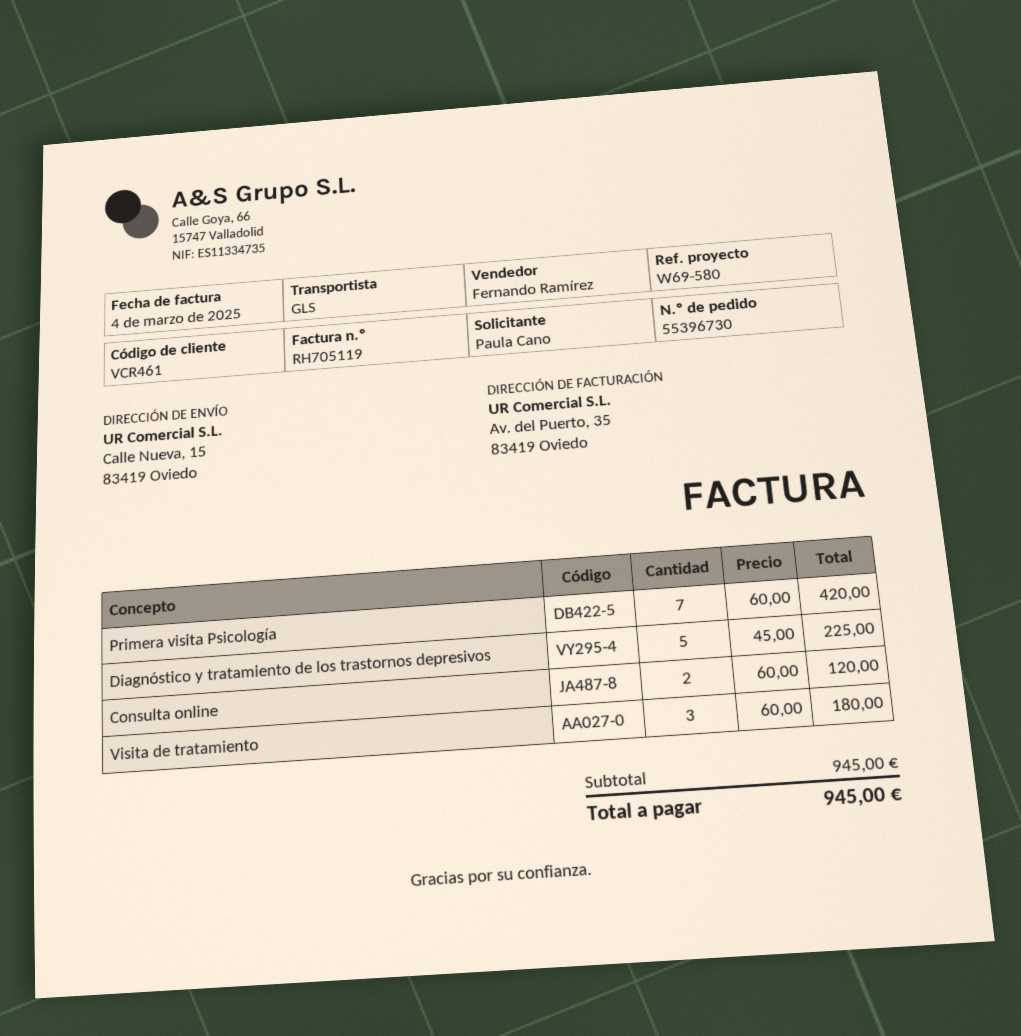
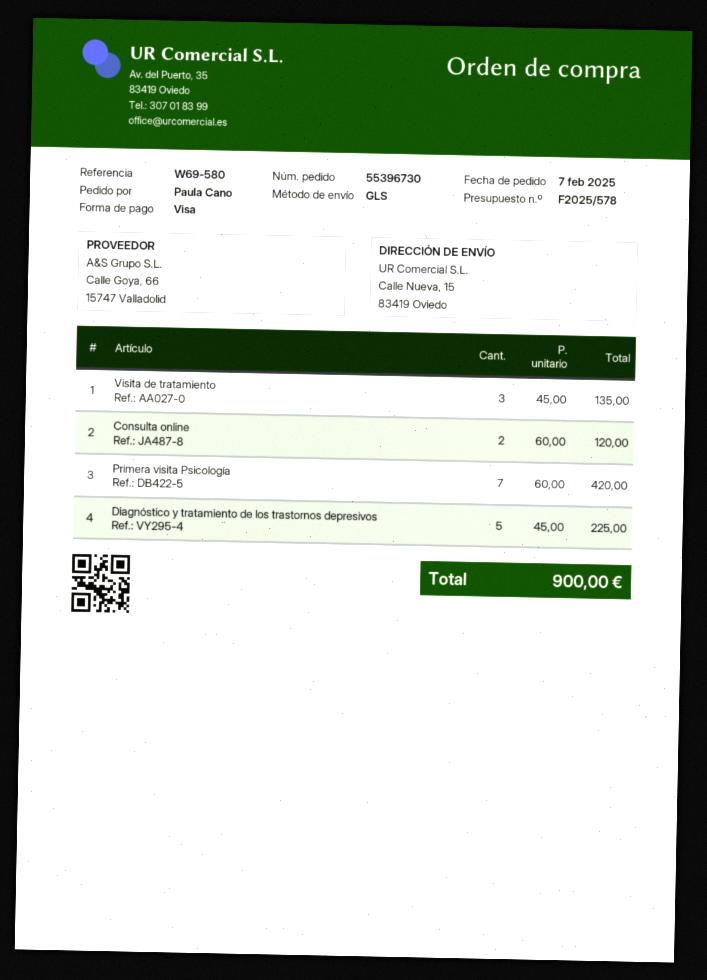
Visita de tratamiento: 3 x 60.00 = 180.00 -> 3 x 45.00 = 135.00
total: 945.00 -> 900.00

